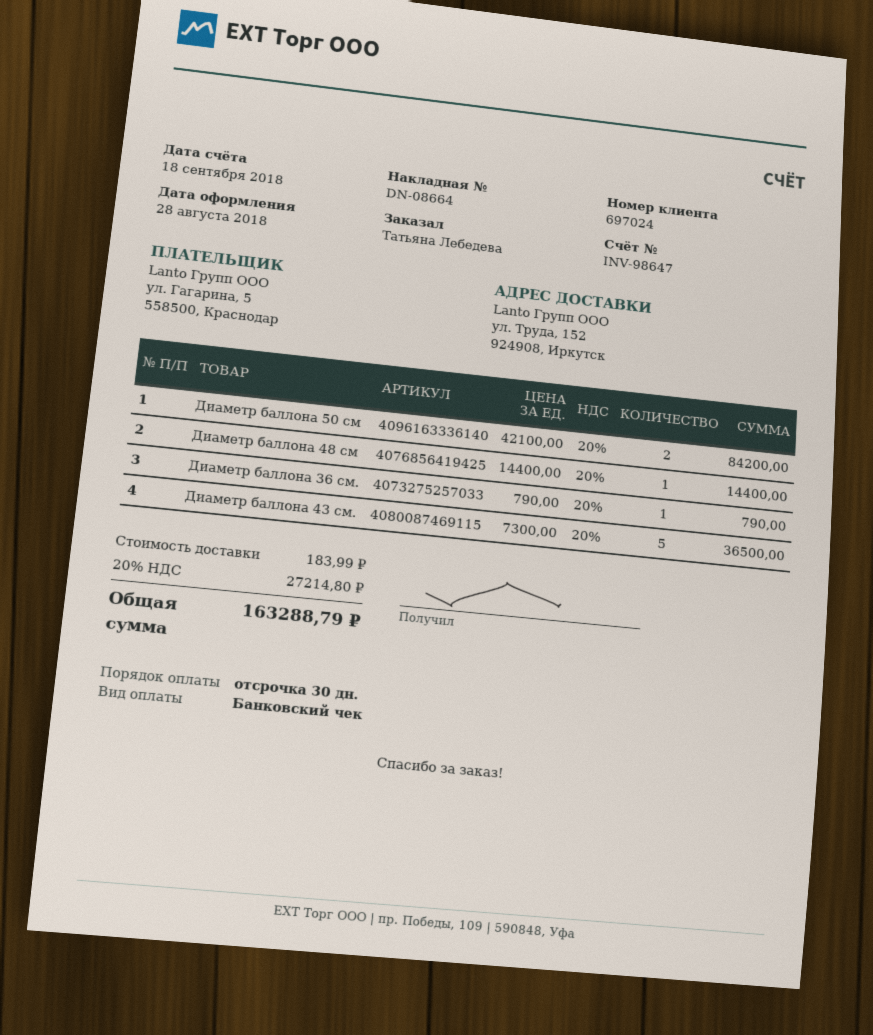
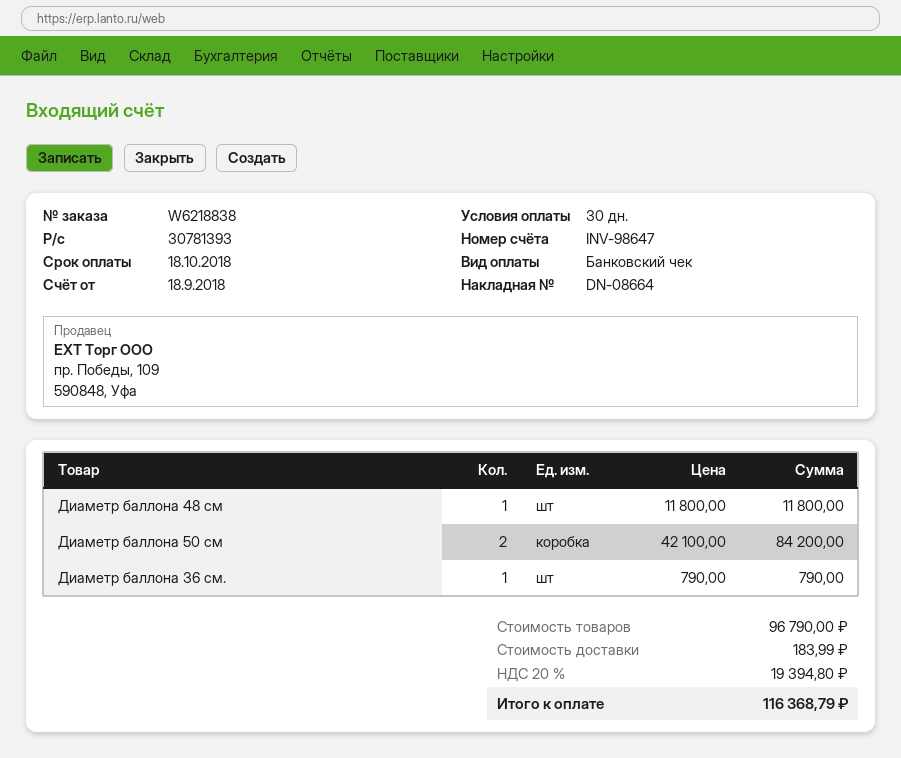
Диаметр баллона 48 см: 1 x 14400.00 = 14400.00 -> 1 x 11800.00 = 11800.00
Диаметр баллона 43 см.: 5 x 7300.00 = 36500.00 -> none
tax: 20% = 27214.80 -> 20% = 19394.80
total: 163288.79 -> 116368.79

